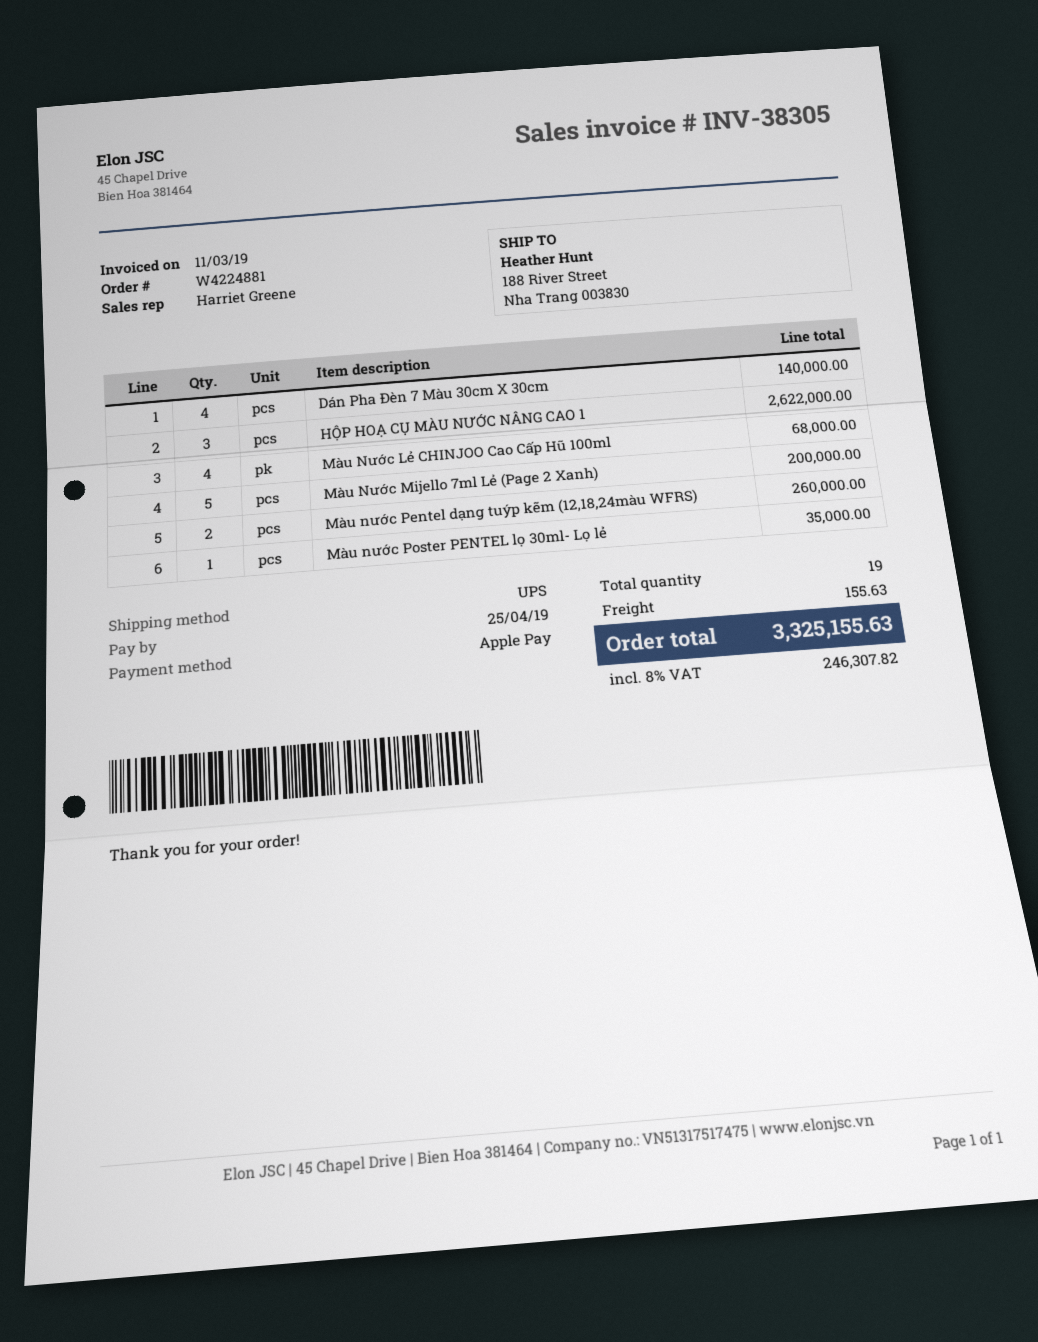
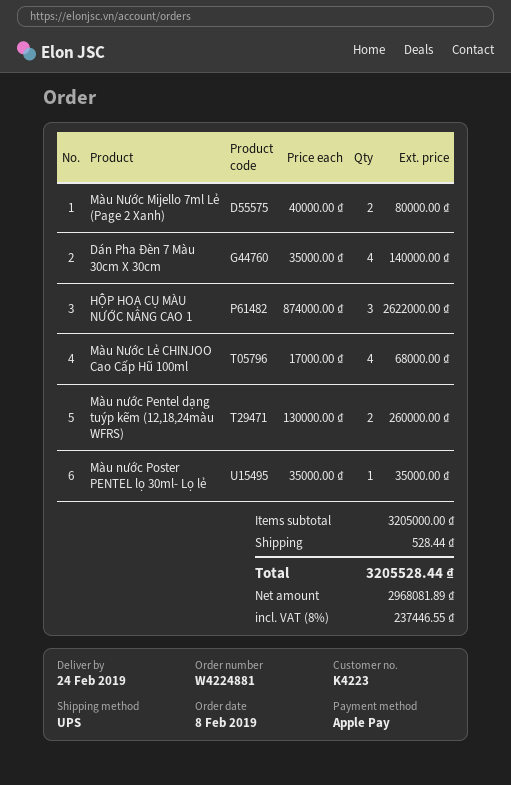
Màu Nước Mijello 7ml Lẻ (Page 2 Xanh): 5 for 200000.00 -> 2 for 80000.00
shipping: 155.63 -> 528.44
tax: 8% = 246307.82 -> 8% = 237446.55
total: 3325155.63 -> 3205528.44

